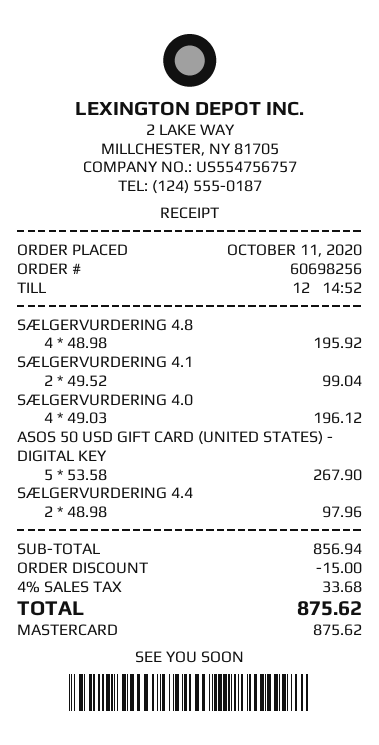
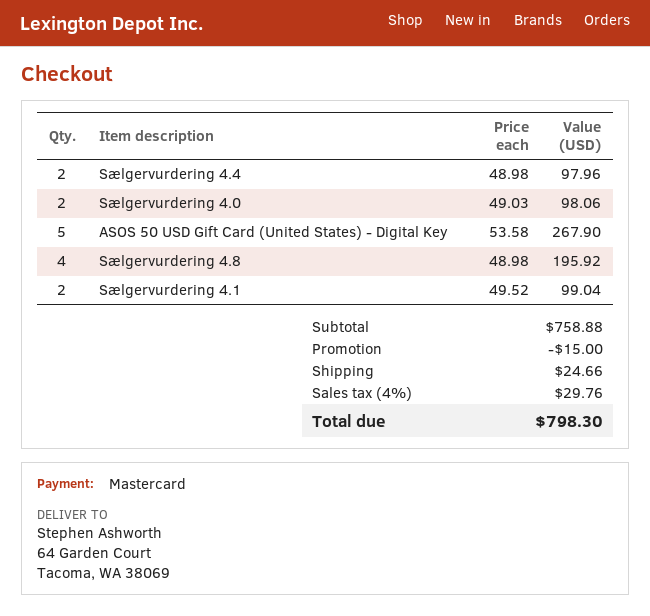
SÆLGERVURDERING 4.0: 4 x 49.03 = 196.12 -> 2 x 49.03 = 98.06
subtotal: 856.94 -> 758.88
shipping: none -> 24.66
tax: 4% = 33.68 -> 4% = 29.76
total: 875.62 -> 798.30

